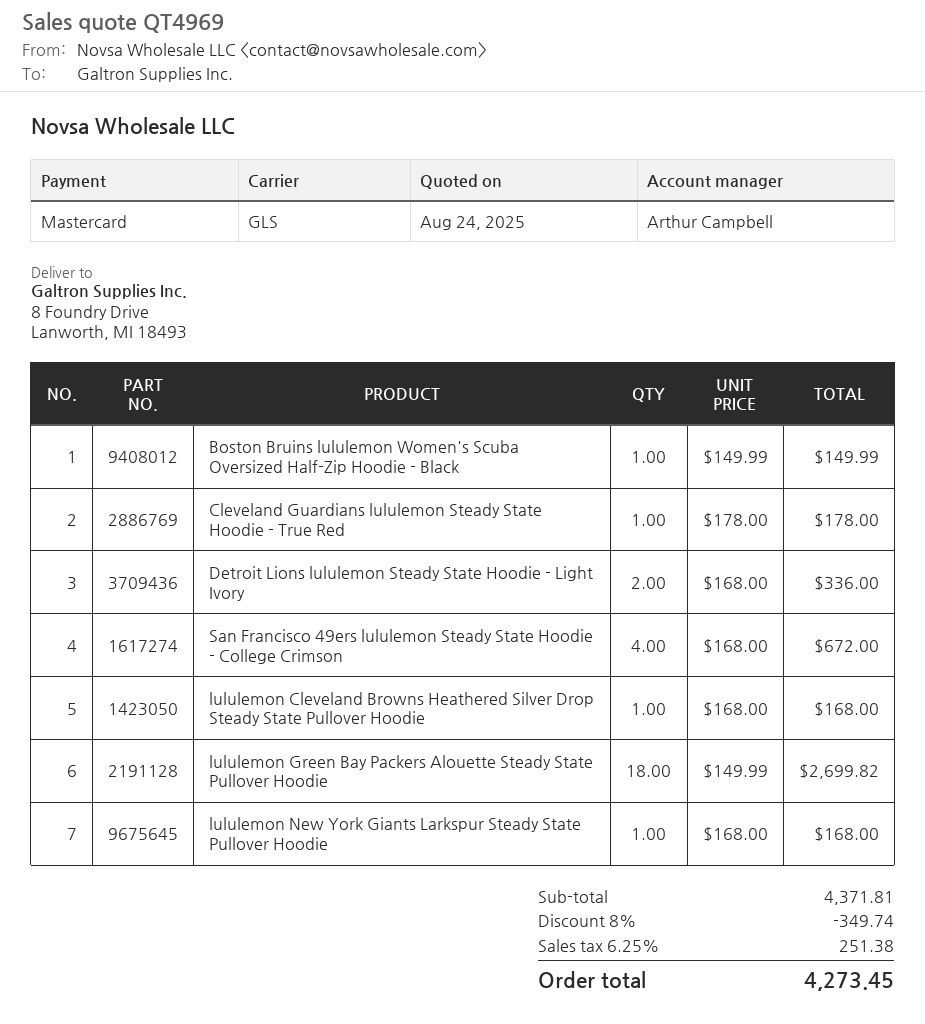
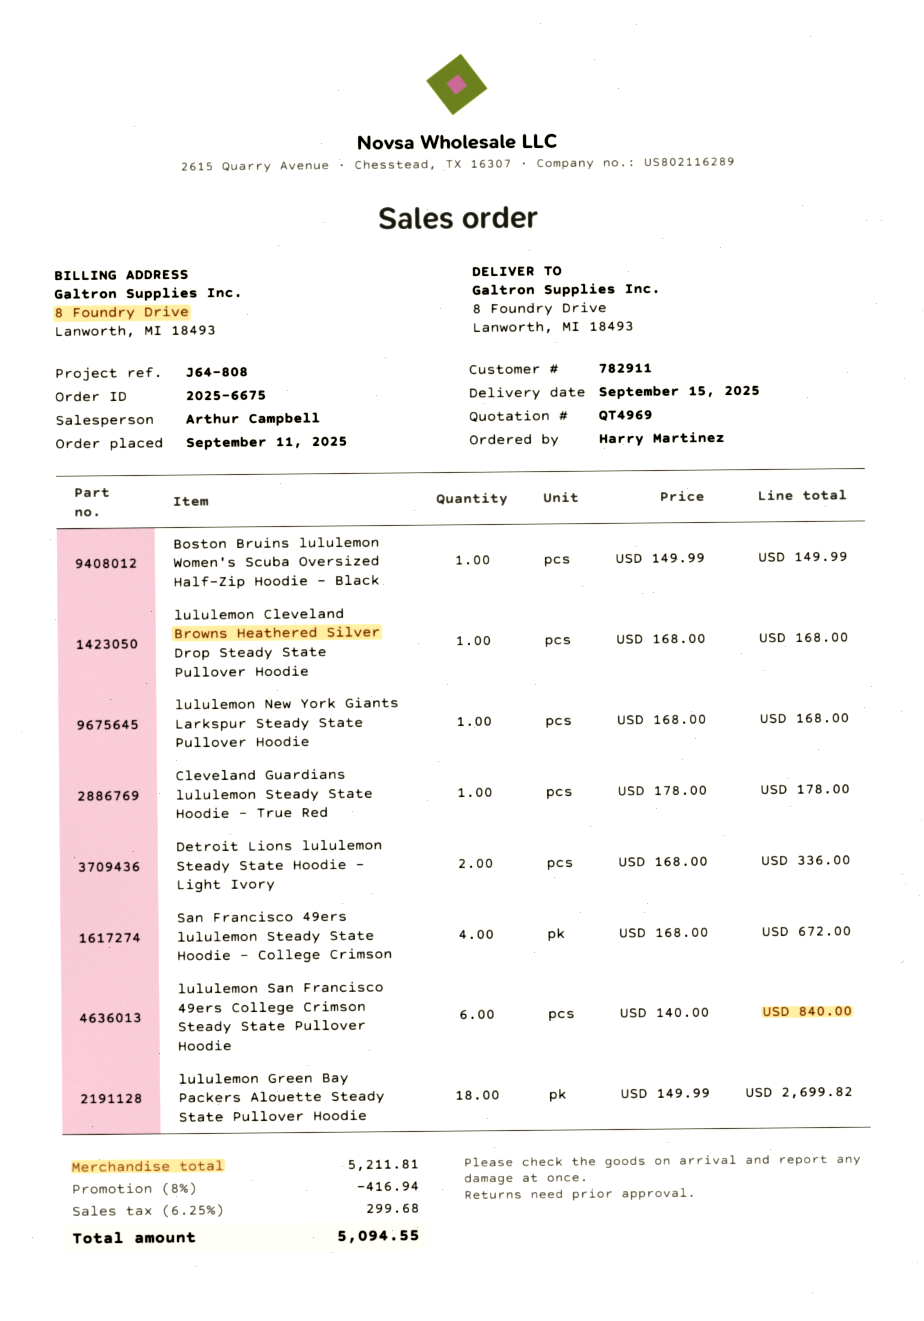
lululemon San Francisco 49ers College Crimson Steady State Pullover Hoodie: none -> 6 x 140.00 = 840.00
subtotal: 4371.81 -> 5211.81
discount: 8% = 349.74 -> 8% = 416.94
tax: 6.25% = 251.38 -> 6.25% = 299.68
total: 4273.45 -> 5094.55

